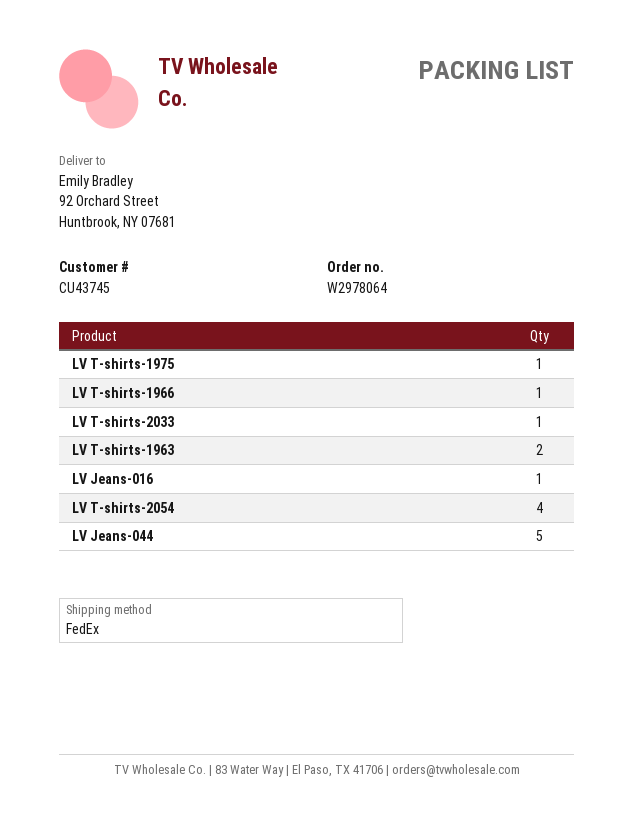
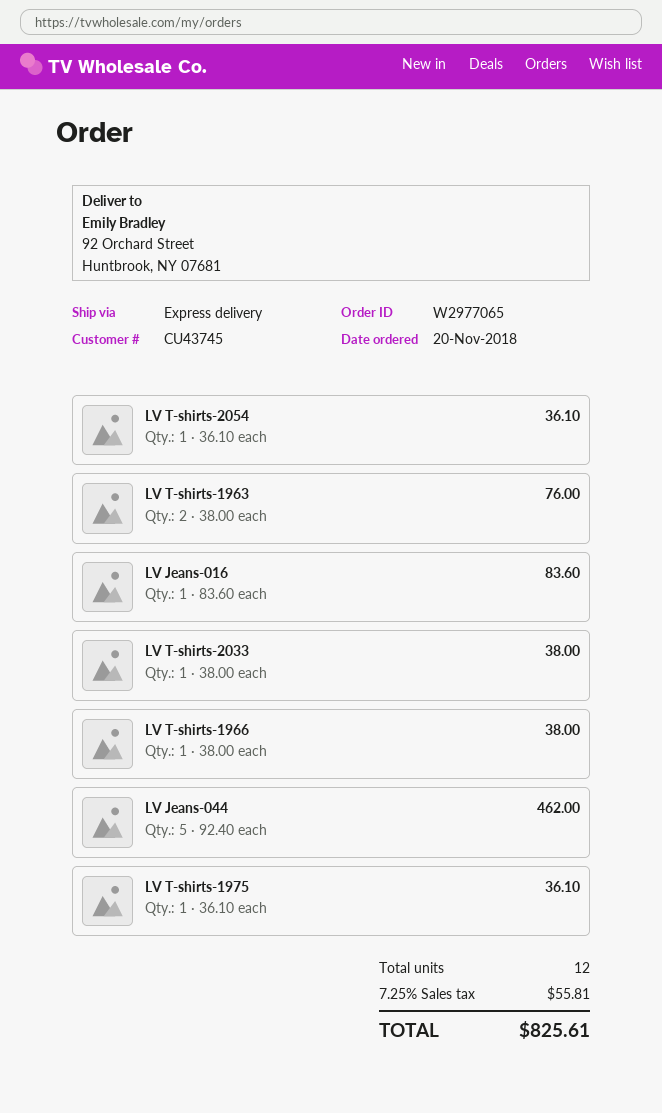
order number: W2978064 -> W2977065
shipping method: FedEx -> express
LV T-shirts-2054: 4 -> 1

